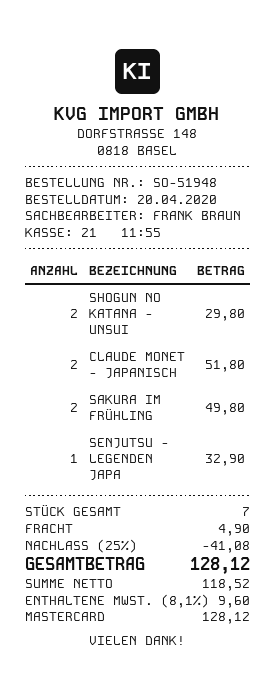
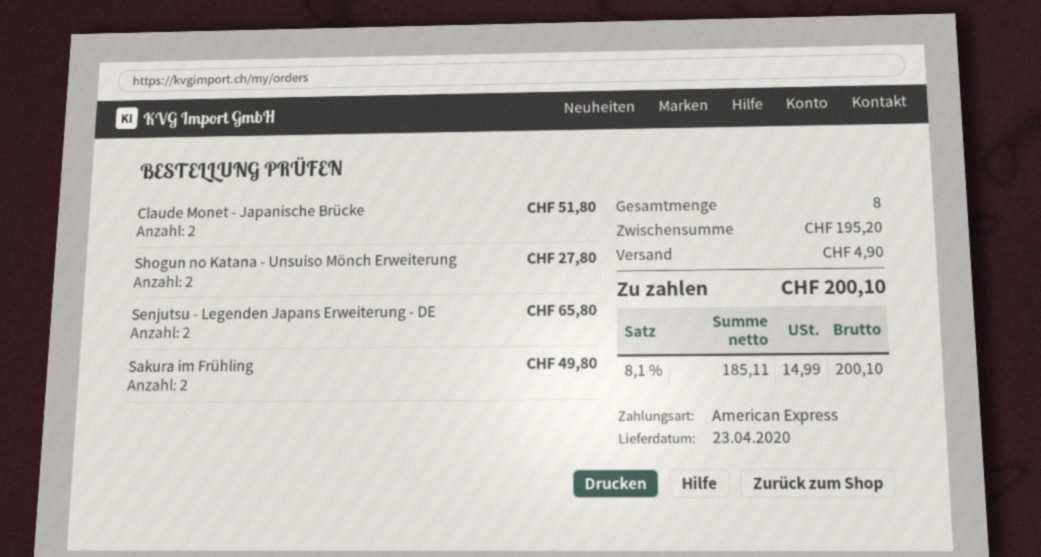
payment method: Mastercard -> American Express
SHOGUN NO KATANA - UNSUI: 2 for 29.80 -> 2 for 27.80
SENJUTSU - LEGENDEN JAPA: 1 for 32.90 -> 2 for 65.80
total quantity: 7 -> 8
discount: 25% = 41.08 -> none
net: 118.52 -> 185.11
tax: 8.1% = 9.60 -> 8.1% = 14.99
total: 128.12 -> 200.10

